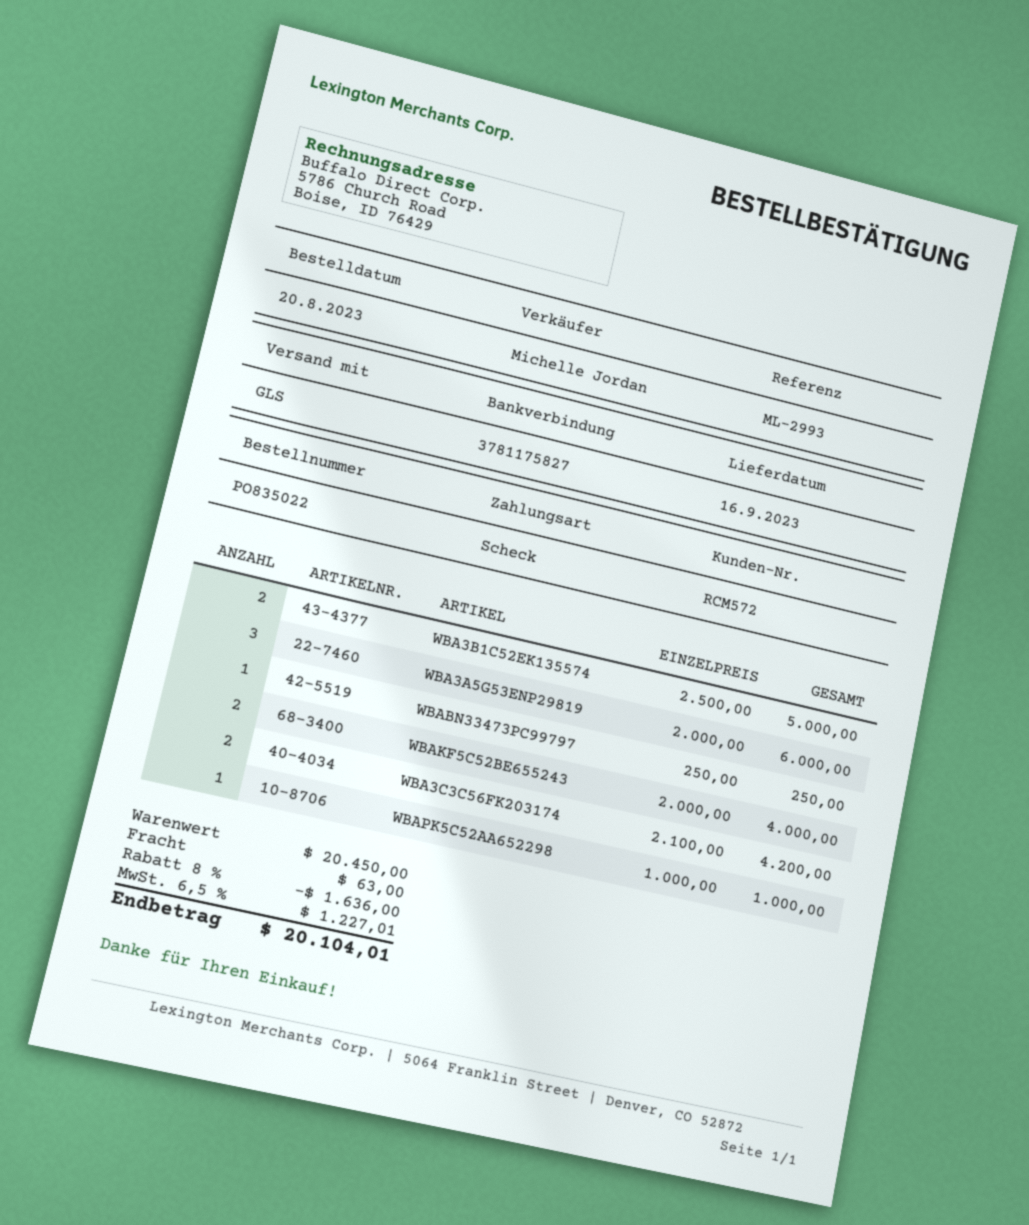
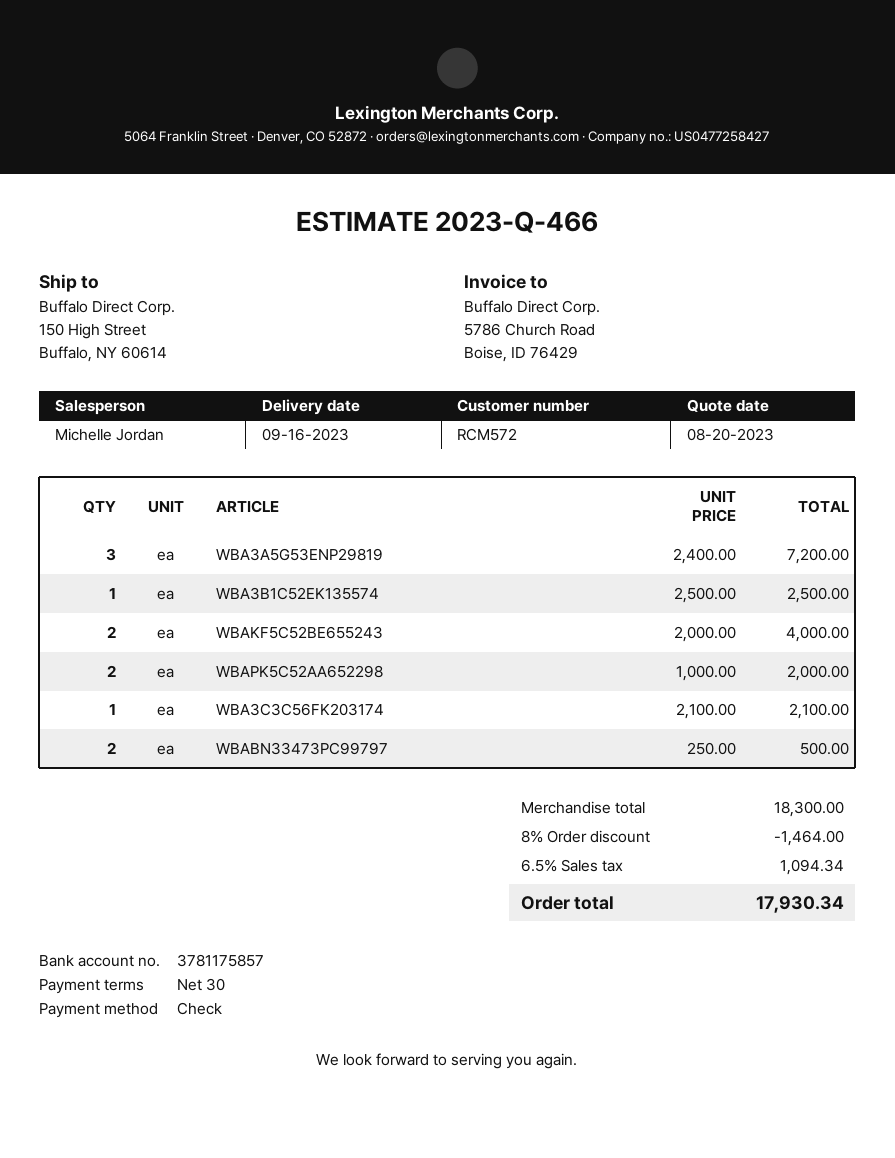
bank account: 3781175827 -> 3781175857
WBA3B1C52EK135574: 2 x 2500.00 = 5000.00 -> 1 x 2500.00 = 2500.00
WBA3A5G53ENP29819: 3 x 2000.00 = 6000.00 -> 3 x 2400.00 = 7200.00
WBABN33473PC99797: 1 x 250.00 = 250.00 -> 2 x 250.00 = 500.00
WBA3C3C56FK203174: 2 x 2100.00 = 4200.00 -> 1 x 2100.00 = 2100.00
WBAPK5C52AA652298: 1 x 1000.00 = 1000.00 -> 2 x 1000.00 = 2000.00
subtotal: 20450.00 -> 18300.00
discount: 8% = 1636.00 -> 8% = 1464.00
shipping: 63.00 -> none
tax: 6.5% = 1227.01 -> 6.5% = 1094.34
total: 20104.01 -> 17930.34

